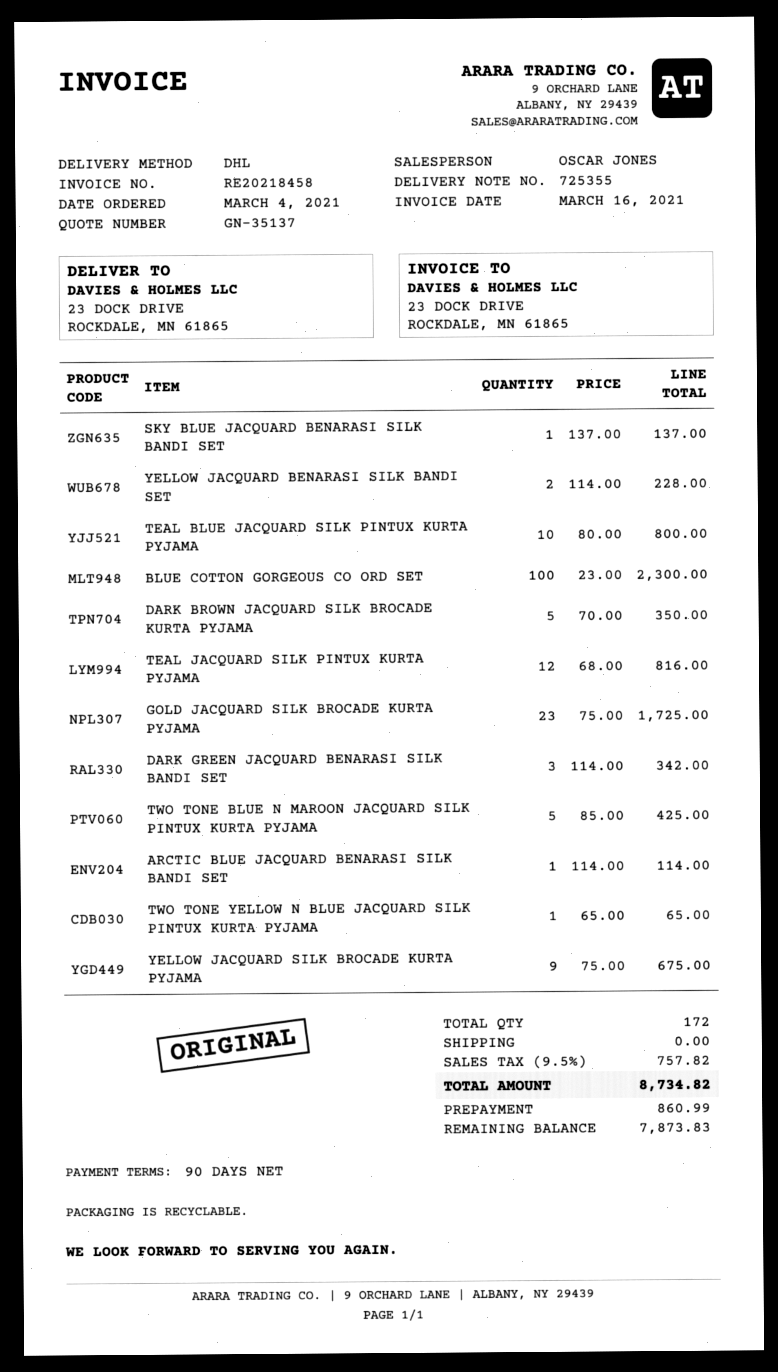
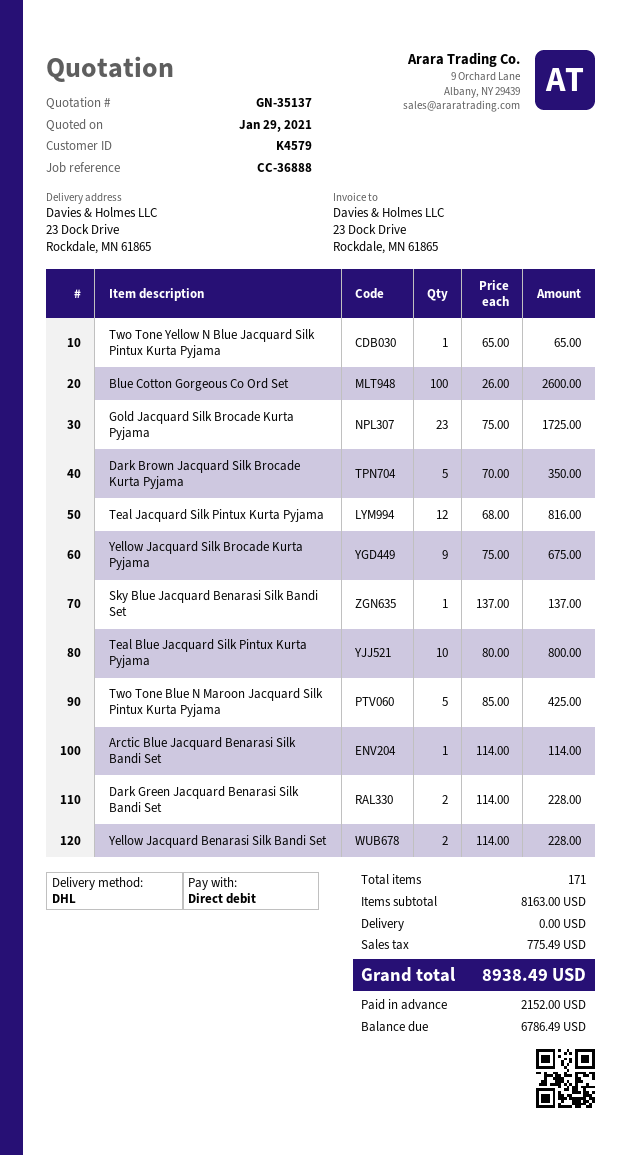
BLUE COTTON GORGEOUS CO ORD SET: 100 x 23.00 = 2300.00 -> 100 x 26.00 = 2600.00
DARK GREEN JACQUARD BENARASI SILK BANDI SET: 3 x 114.00 = 342.00 -> 2 x 114.00 = 228.00
total quantity: 172 -> 171
tax: 757.82 -> 775.49
total: 8734.82 -> 8938.49
deposit: 860.99 -> 2152.00
balance: 7873.83 -> 6786.49

